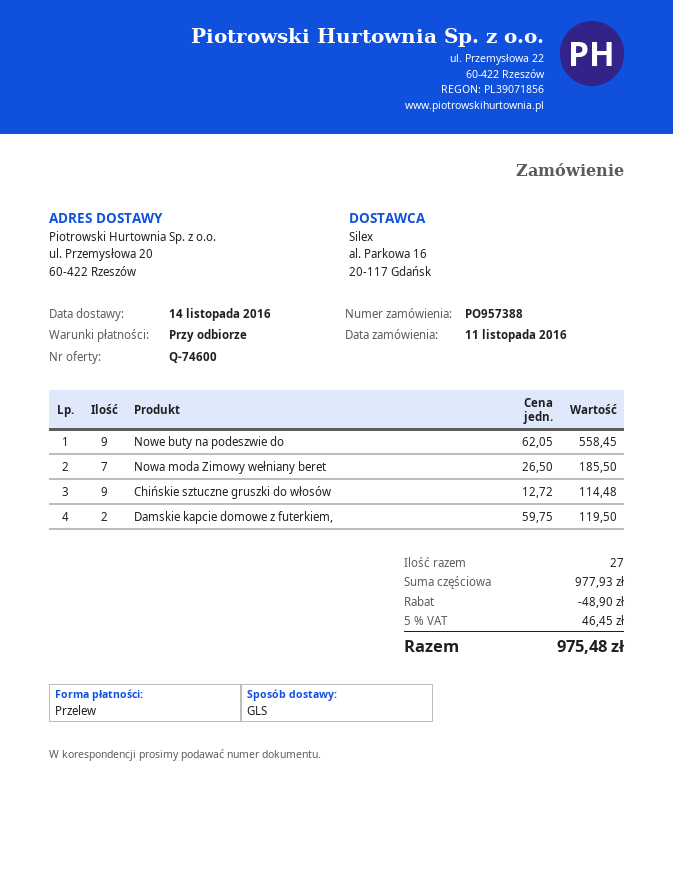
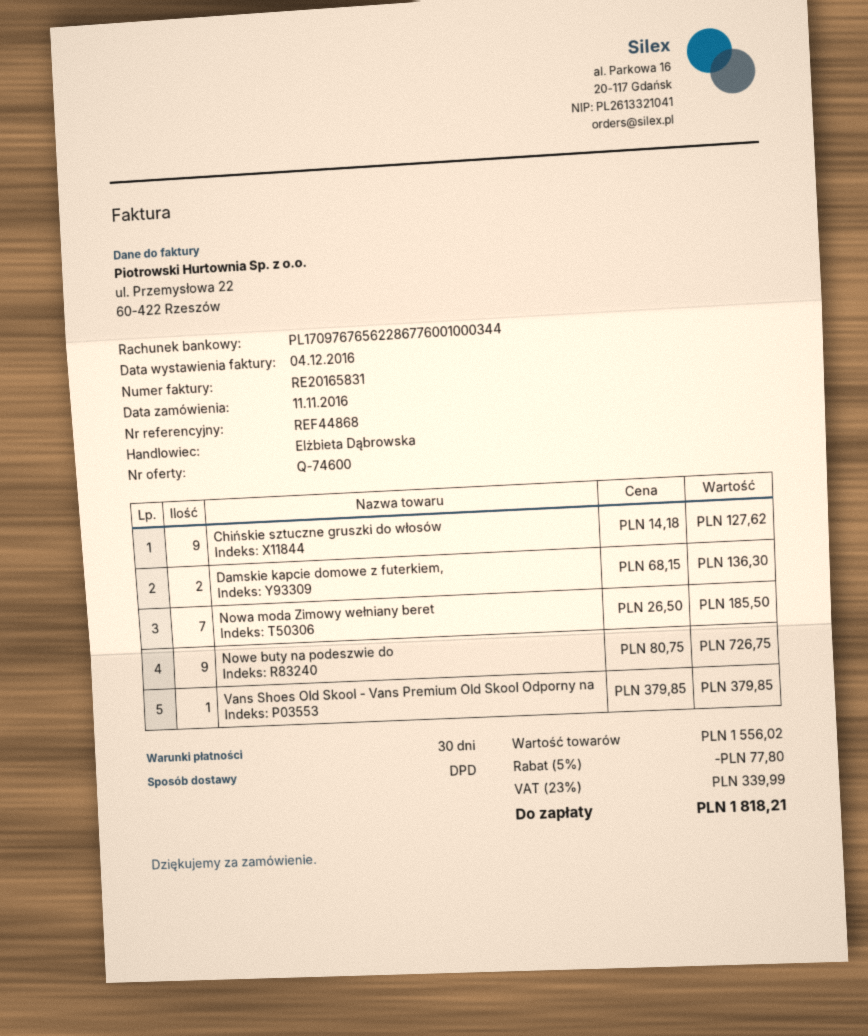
payment terms: on receipt -> 30 days
shipping method: GLS -> DPD
Nowe buty na podeszwie do: 9 x 62.05 = 558.45 -> 9 x 80.75 = 726.75
Chińskie sztuczne gruszki do włosów: 9 x 12.72 = 114.48 -> 9 x 14.18 = 127.62
Damskie kapcie domowe z futerkiem,: 2 x 59.75 = 119.50 -> 2 x 68.15 = 136.30
Vans Shoes Old Skool - Vans Premium Old Skool Odporny na: none -> 1 x 379.85 = 379.85
subtotal: 977.93 -> 1556.02
discount: 48.90 -> 77.80
tax: 5% = 46.45 -> 23% = 339.99
total: 975.48 -> 1818.21

